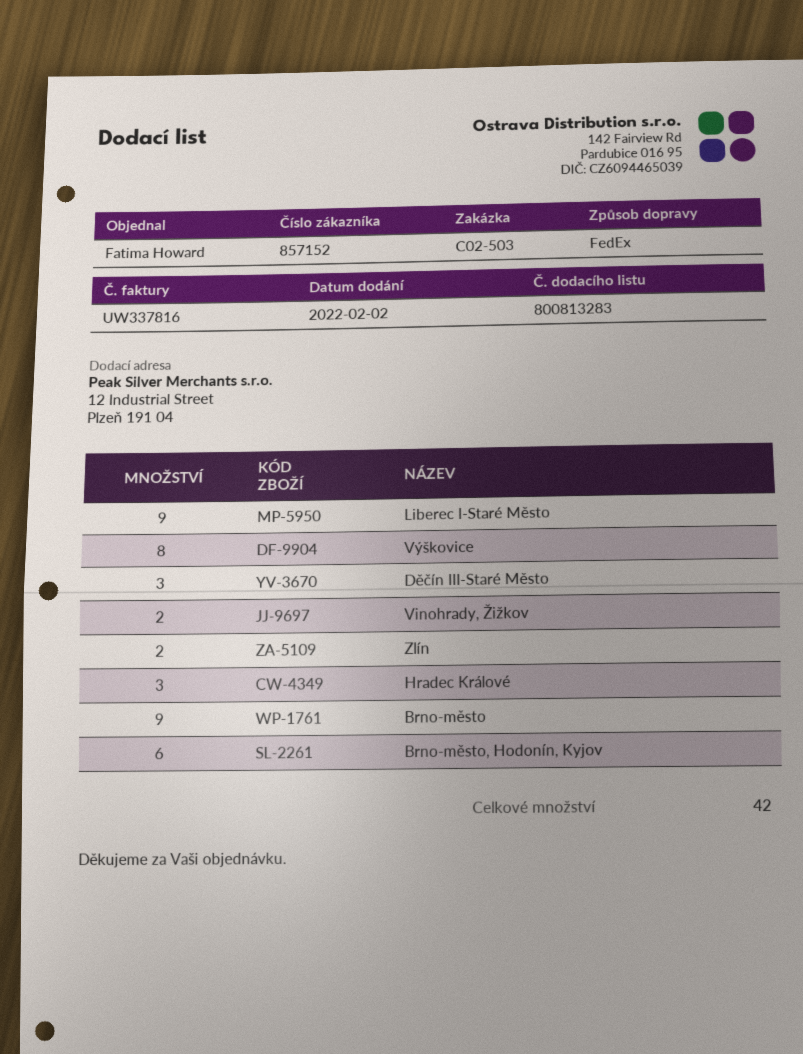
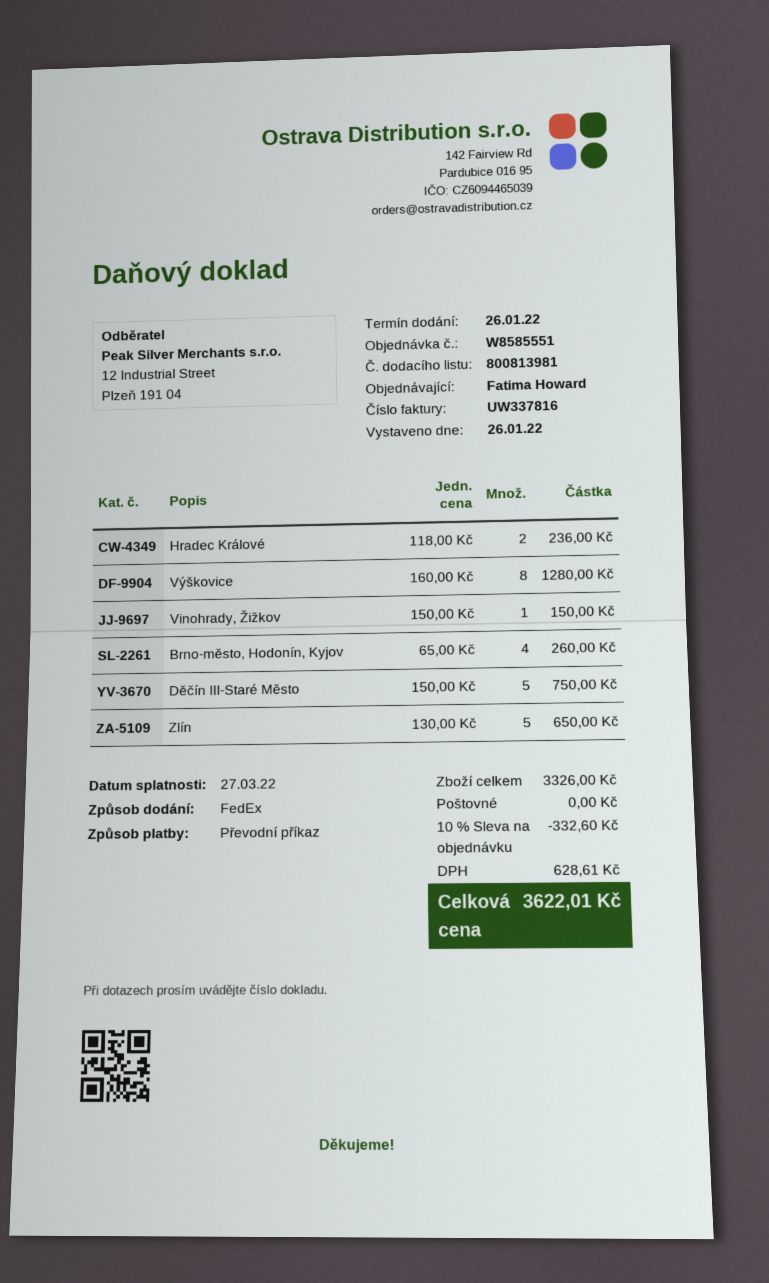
delivery note number: 800813283 -> 800813981
delivery date: 2022-02-02 -> 2022-01-26
Liberec I-Staré Město: 9 -> none
Děčín III-Staré Město: 3 -> 5
Vinohrady, Žižkov: 2 -> 1
Zlín: 2 -> 5
Hradec Králové: 3 -> 2
Brno-město: 9 -> none
Brno-město, Hodonín, Kyjov: 6 -> 4

